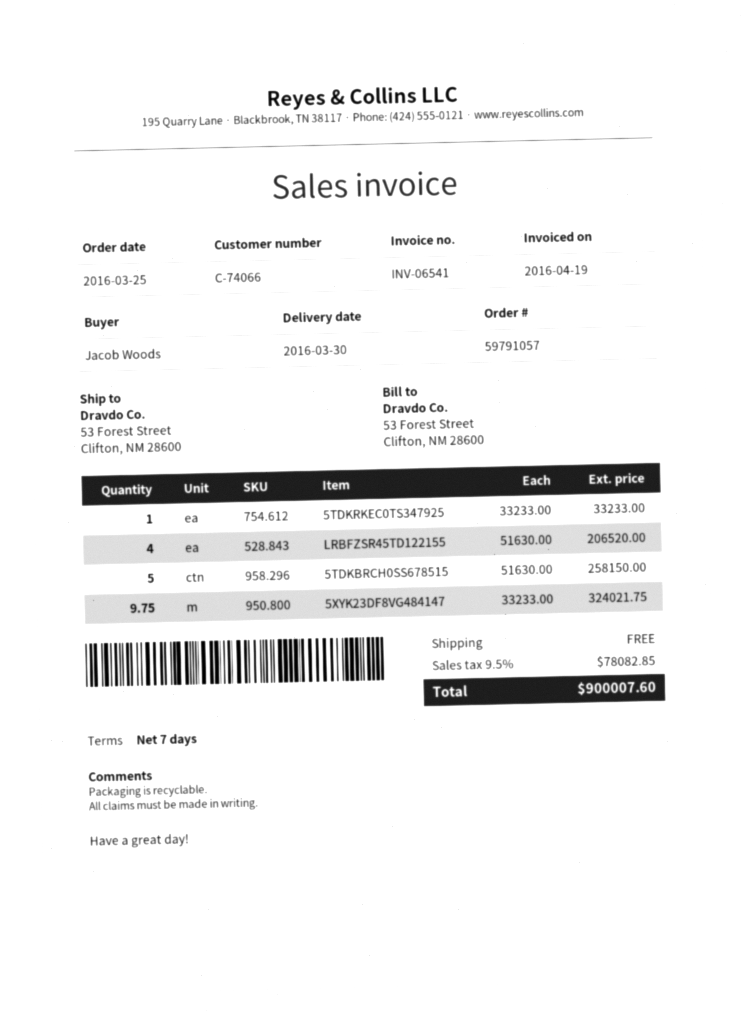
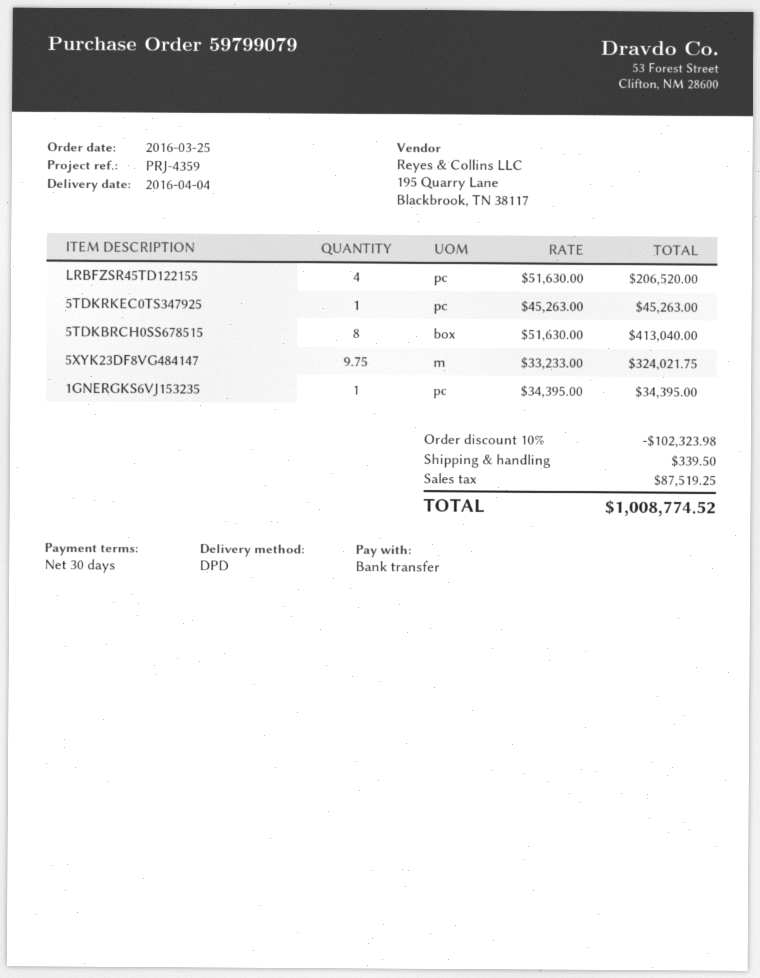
order number: 59791057 -> 59799079
delivery date: 2016-03-30 -> 2016-04-04
payment terms: 7 days -> 30 days
5TDKRKEC0TS347925: 1 x 33233.00 = 33233.00 -> 1 x 45263.00 = 45263.00
5TDKBRCH0SS678515: 5 x 51630.00 = 258150.00 -> 8 x 51630.00 = 413040.00
1GNERGKS6VJ153235: none -> 1 x 34395.00 = 34395.00
discount: none -> 10% = 102323.98
shipping: 0.00 -> 339.50
tax: 78082.85 -> 87519.25
total: 900007.60 -> 1008774.52

